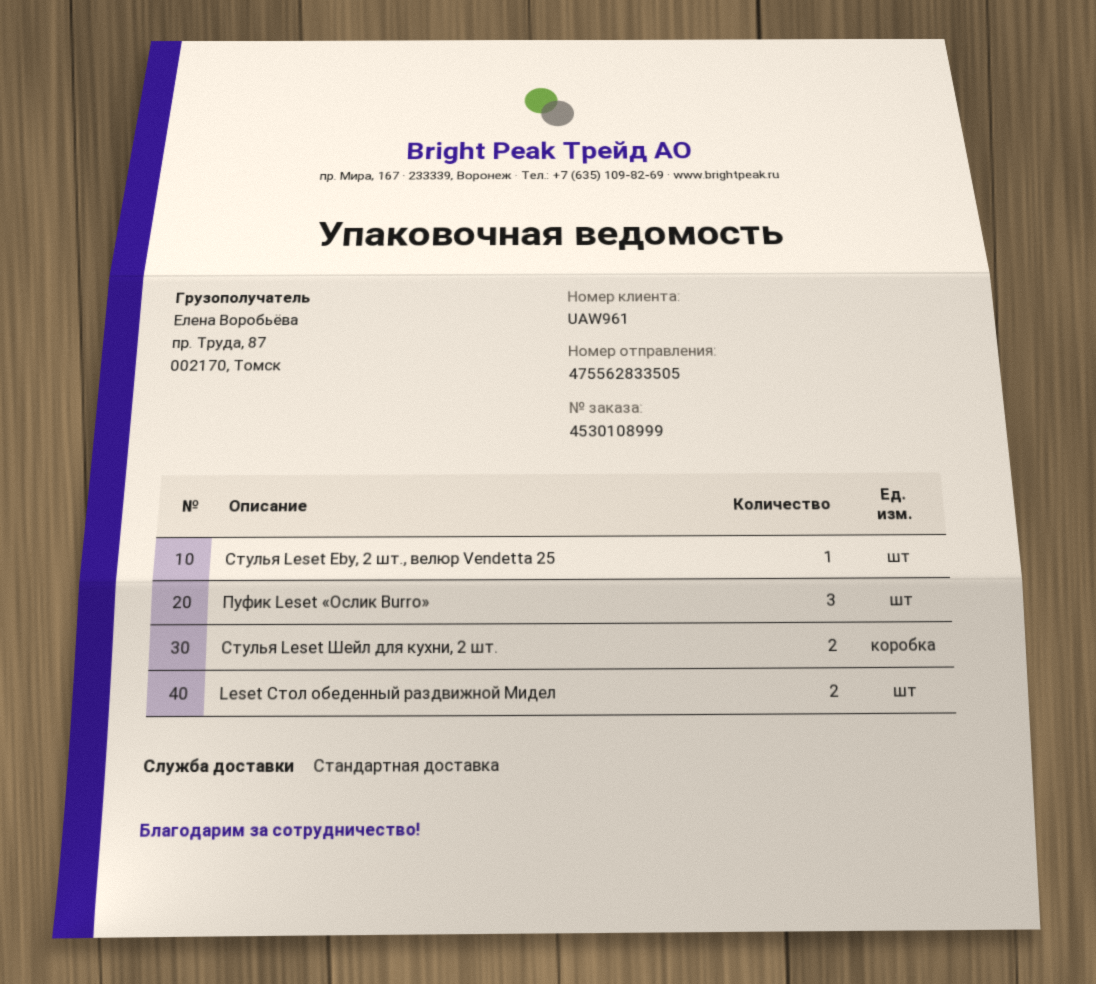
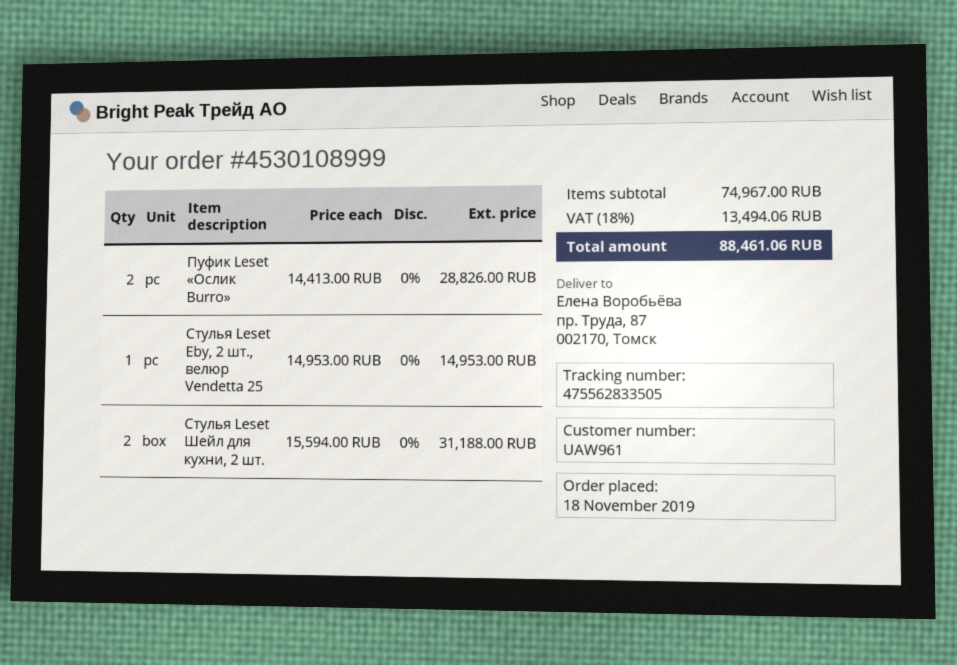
Пуфик Leset «Ослик Burro»: 3 -> 2
Leset Стол обеденный раздвижной Мидел: 2 -> none

